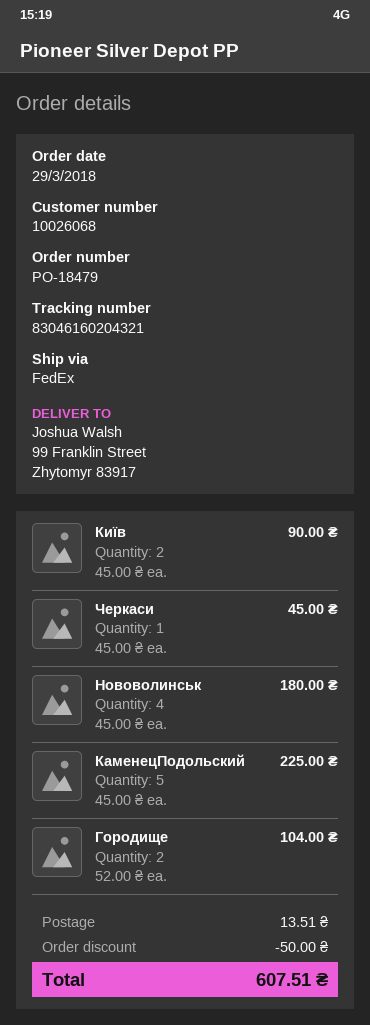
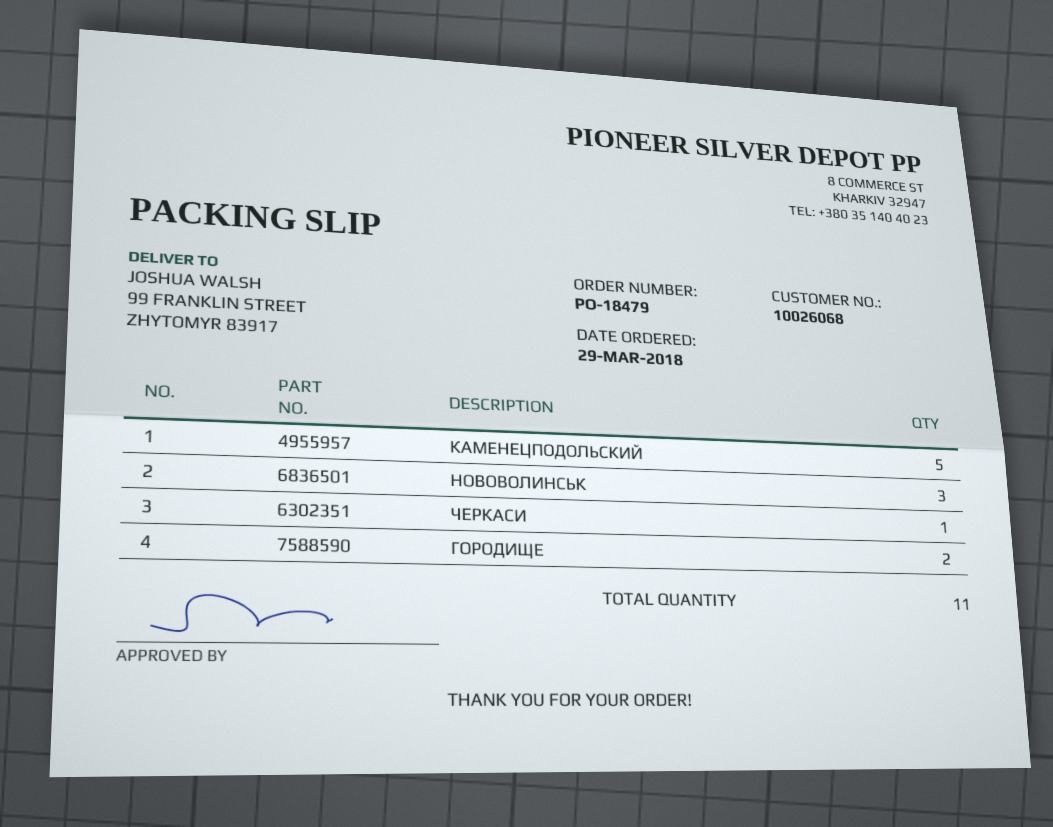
Київ: 2 -> none
Нововолинськ: 4 -> 3

